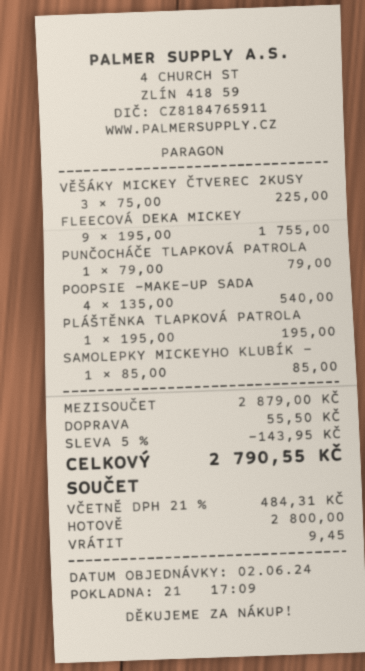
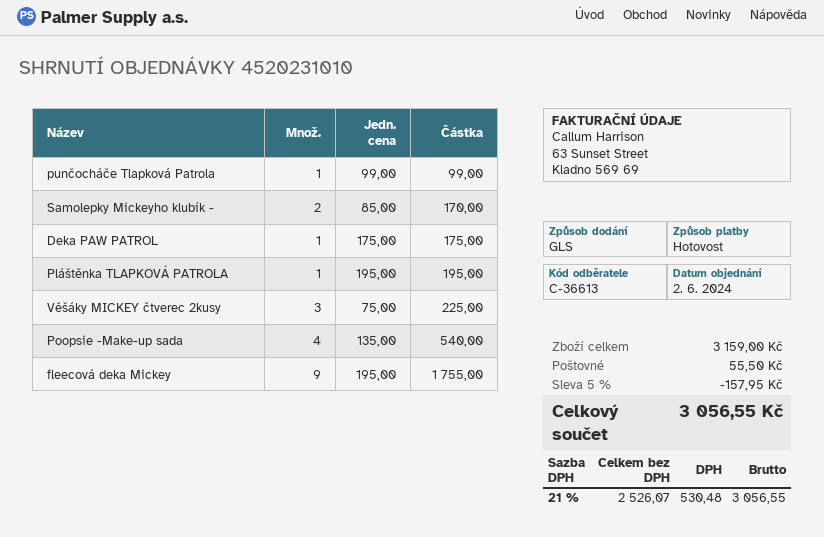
PUNČOCHÁČE TLAPKOVÁ PATROLA: 1 x 79.00 = 79.00 -> 1 x 99.00 = 99.00
SAMOLEPKY MICKEYHO KLUBÍK -: 1 x 85.00 = 85.00 -> 2 x 85.00 = 170.00
Deka PAW PATROL: none -> 1 x 175.00 = 175.00
subtotal: 2879.00 -> 3159.00
discount: 5% = 143.95 -> 5% = 157.95
tax: 21% = 484.31 -> 21% = 530.48
total: 2790.55 -> 3056.55

